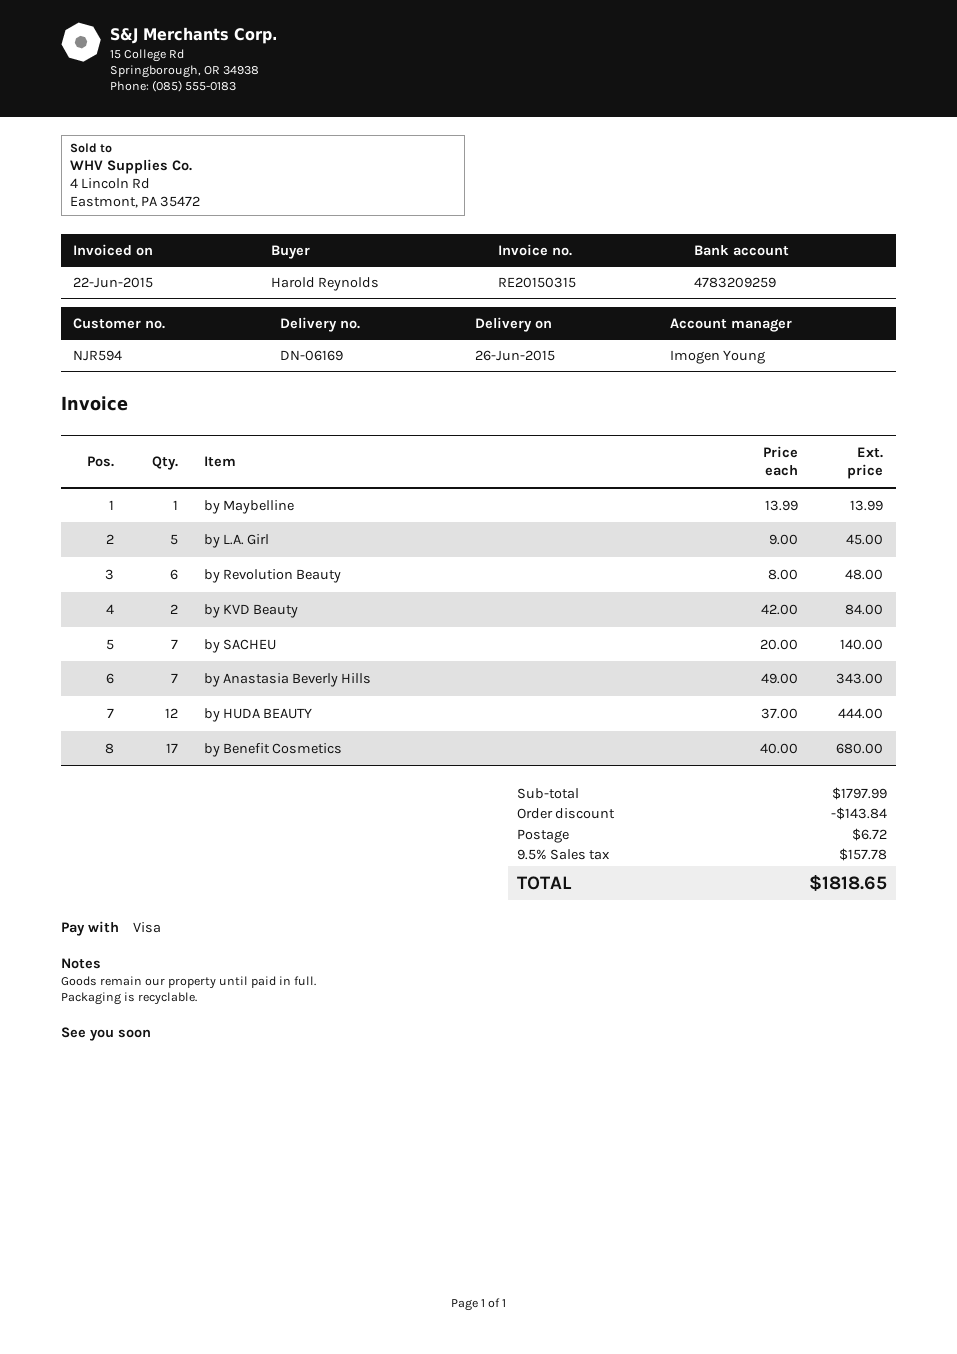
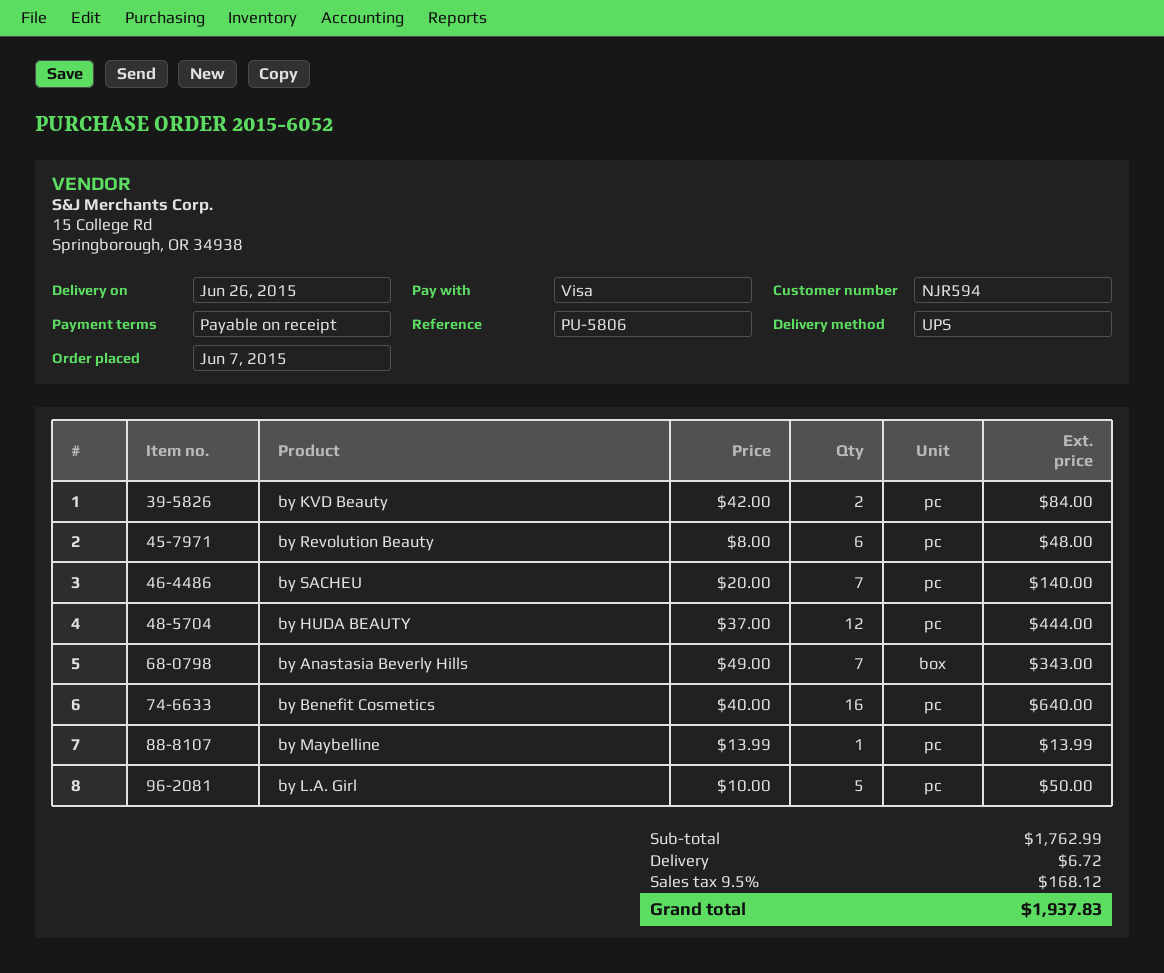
by L.A. Girl: 5 x 9.00 = 45.00 -> 5 x 10.00 = 50.00
by Benefit Cosmetics: 17 x 40.00 = 680.00 -> 16 x 40.00 = 640.00
subtotal: 1797.99 -> 1762.99
discount: 143.84 -> none
tax: 9.5% = 157.78 -> 9.5% = 168.12
total: 1818.65 -> 1937.83

